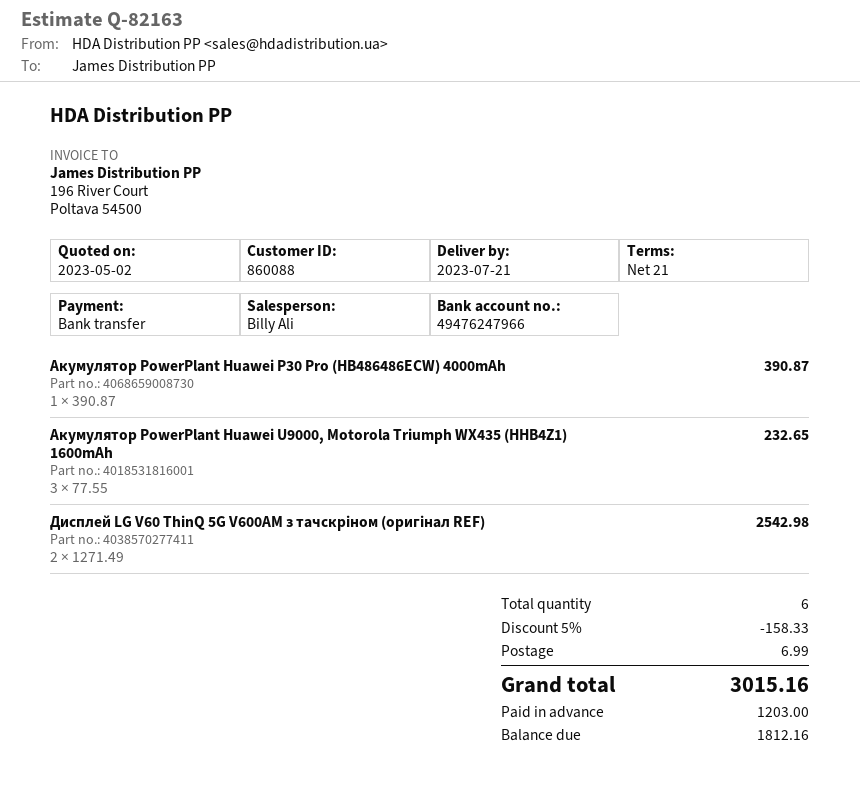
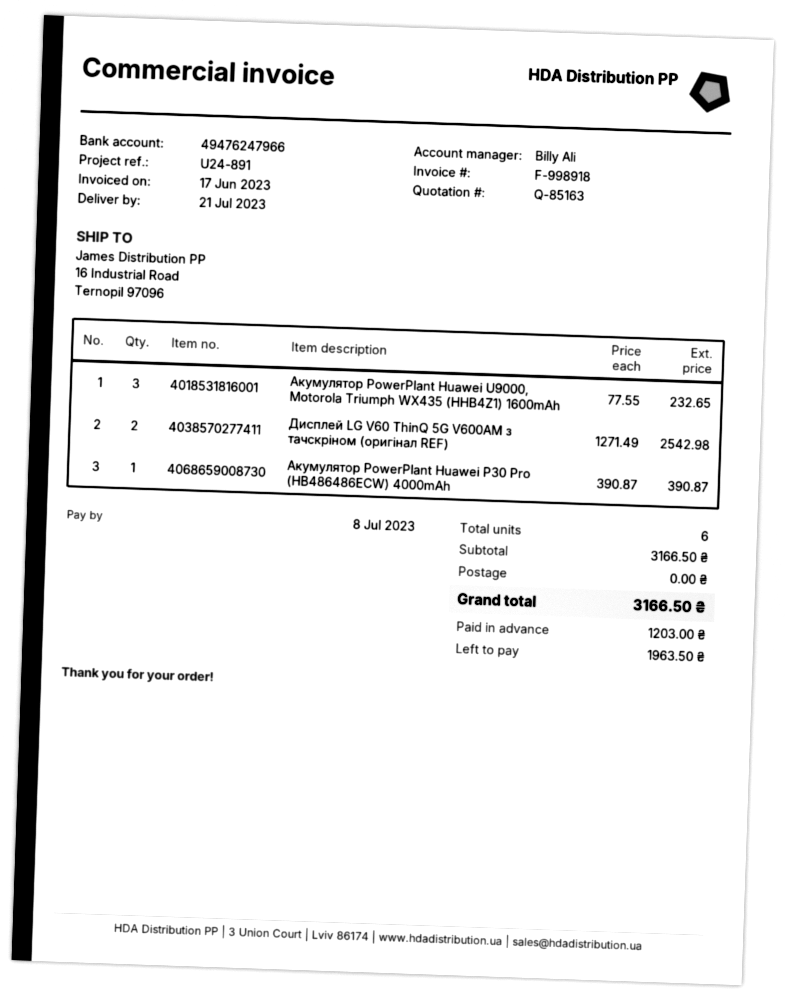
quote number: Q-82163 -> Q-85163
discount: 5% = 158.33 -> none
shipping: 6.99 -> 0.00
total: 3015.16 -> 3166.50
balance: 1812.16 -> 1963.50

